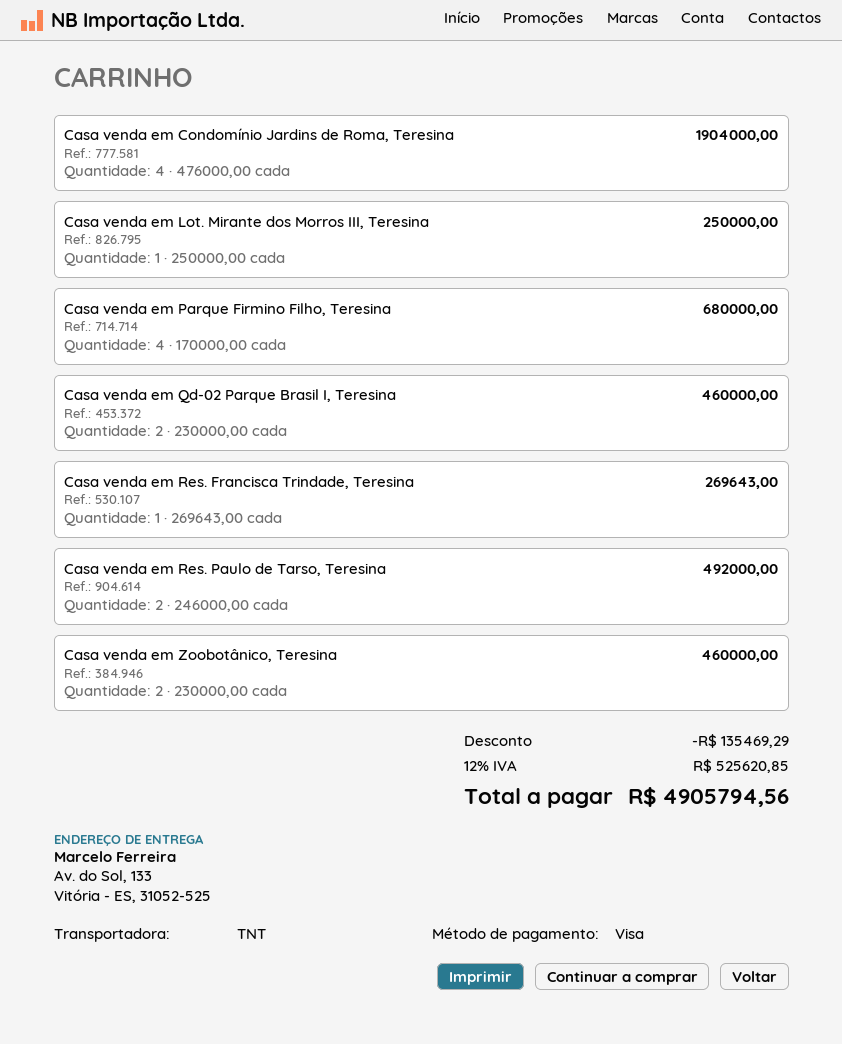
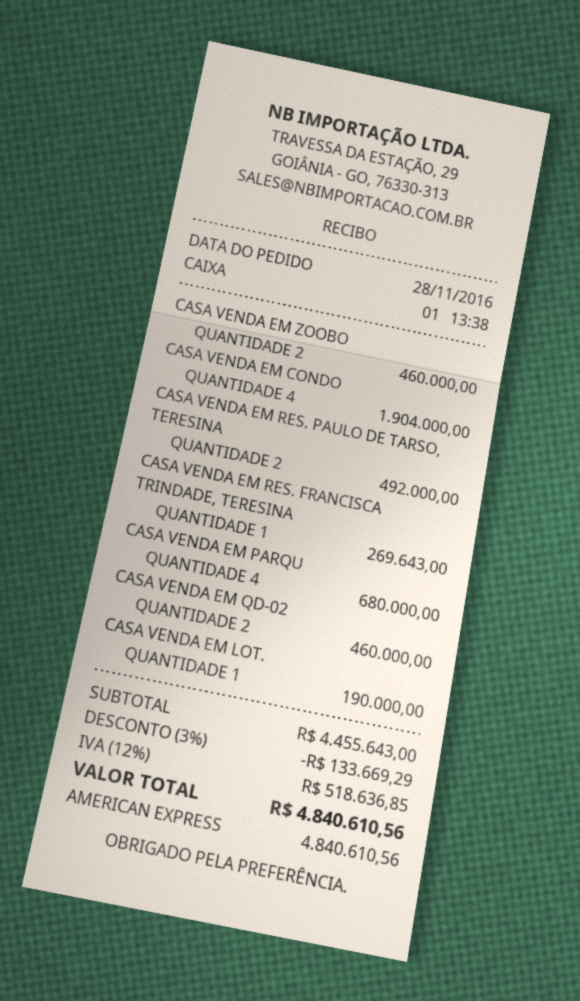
payment method: Visa -> American Express
Casa venda em Lot. Mirante dos Morros III, Teresina: 1 for 250000.00 -> 1 for 190000.00
discount: 135469.29 -> 133669.29
tax: 12% = 525620.85 -> 12% = 518636.85
total: 4905794.56 -> 4840610.56

